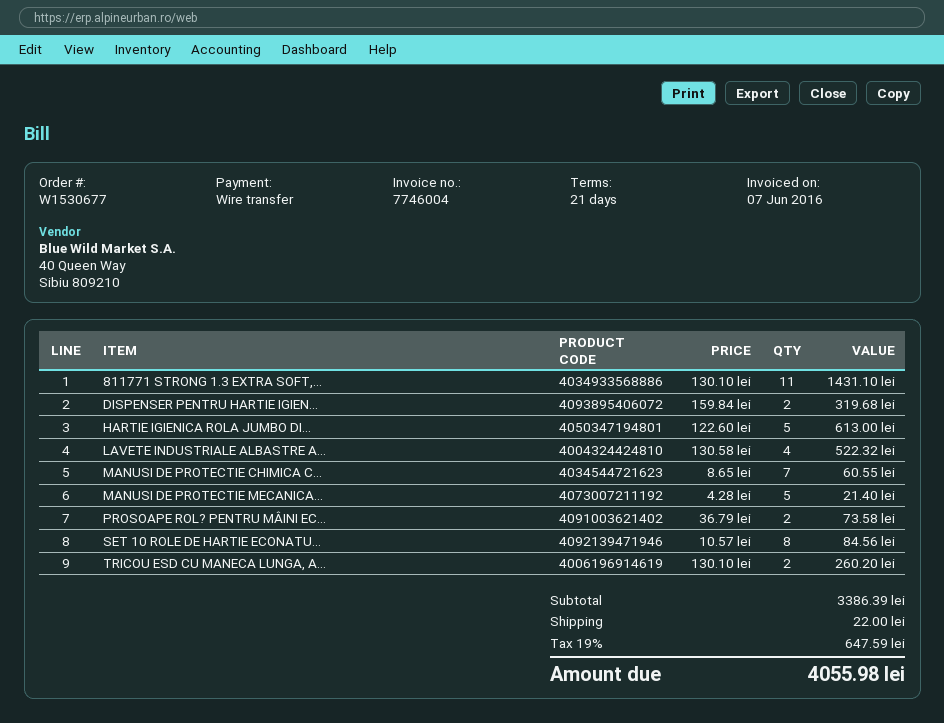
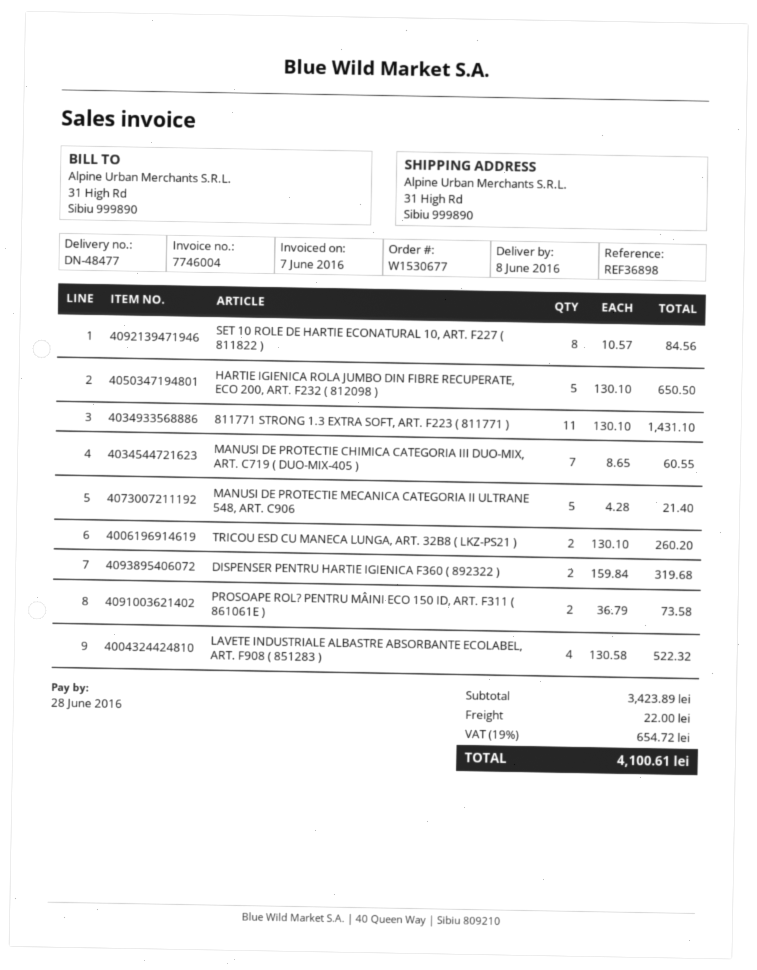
HARTIE IGIENICA ROLA JUMBO DI...: 5 x 122.60 = 613.00 -> 5 x 130.10 = 650.50
subtotal: 3386.39 -> 3423.89
tax: 19% = 647.59 -> 19% = 654.72
total: 4055.98 -> 4100.61

